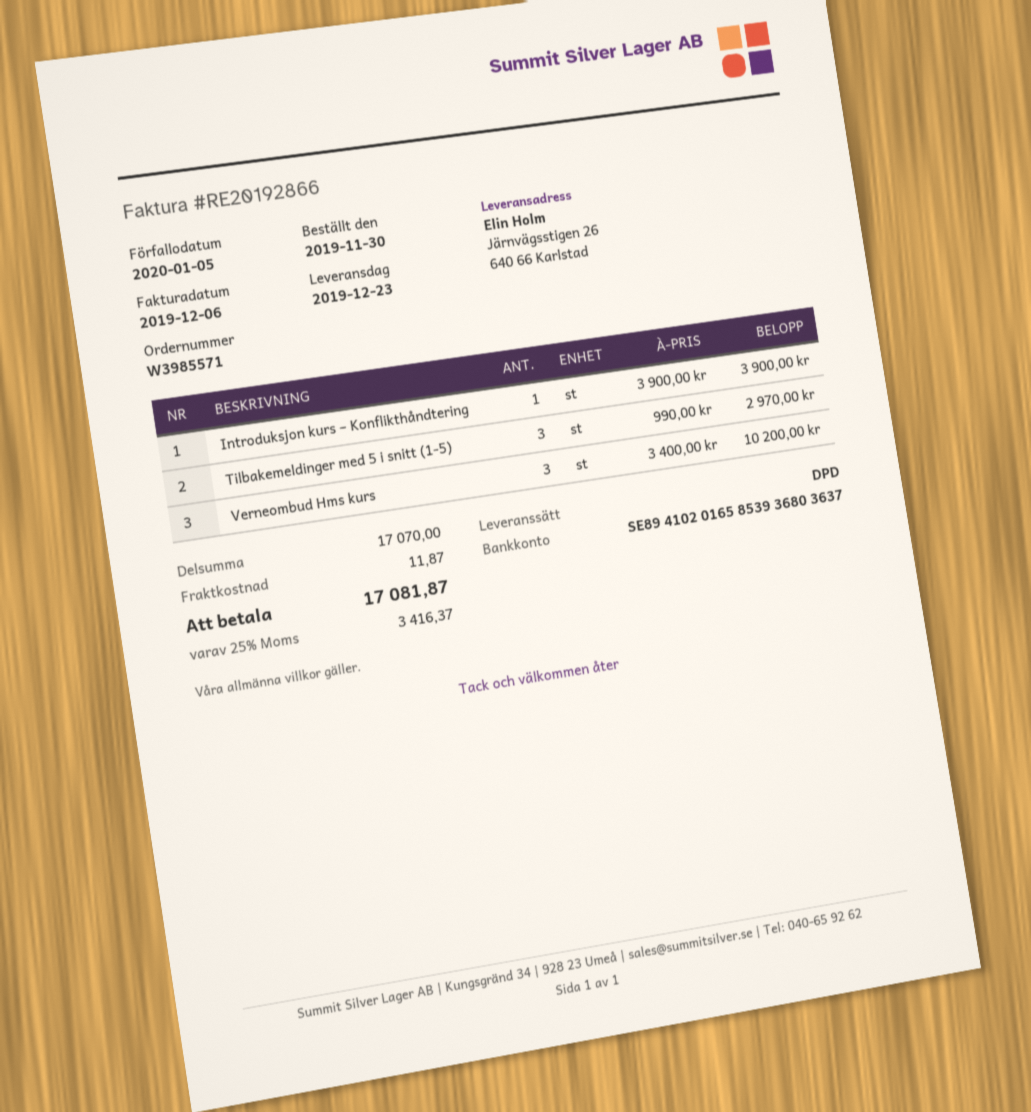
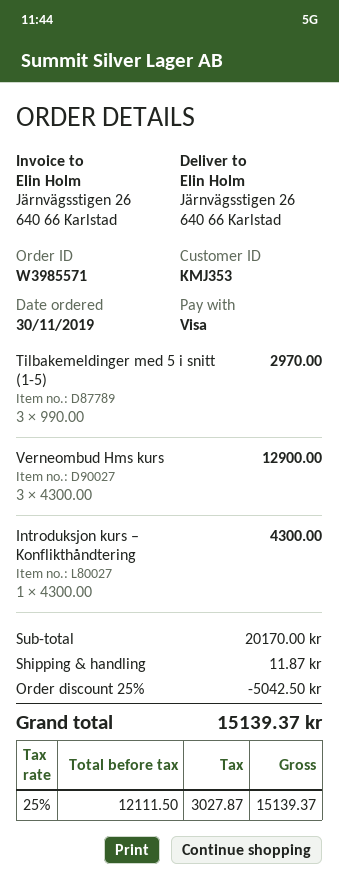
Introduksjon kurs – Konflikthåndtering: 1 x 3900.00 = 3900.00 -> 1 x 4300.00 = 4300.00
Verneombud Hms kurs: 3 x 3400.00 = 10200.00 -> 3 x 4300.00 = 12900.00
subtotal: 17070.00 -> 20170.00
discount: none -> 25% = 5042.50
tax: 25% = 3416.37 -> 25% = 3027.87
total: 17081.87 -> 15139.37

